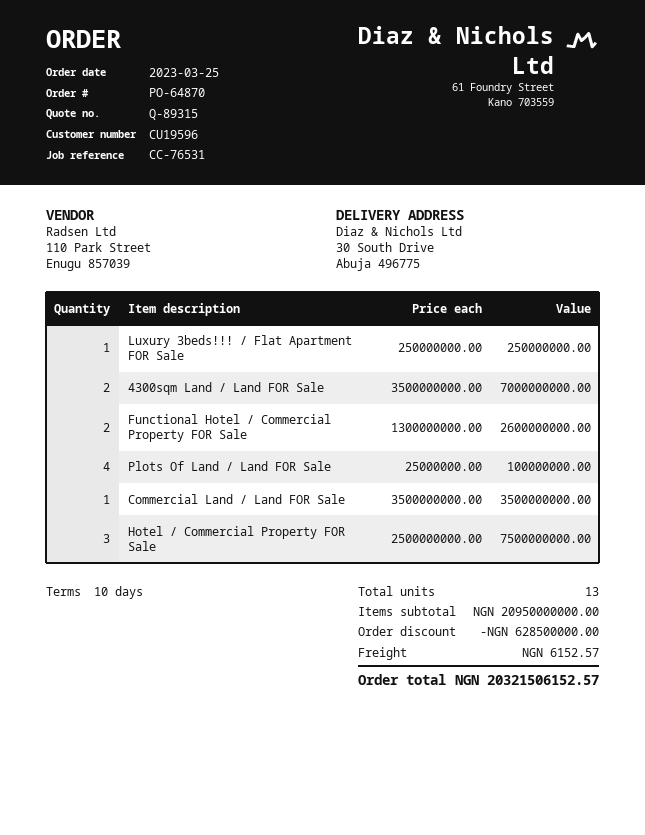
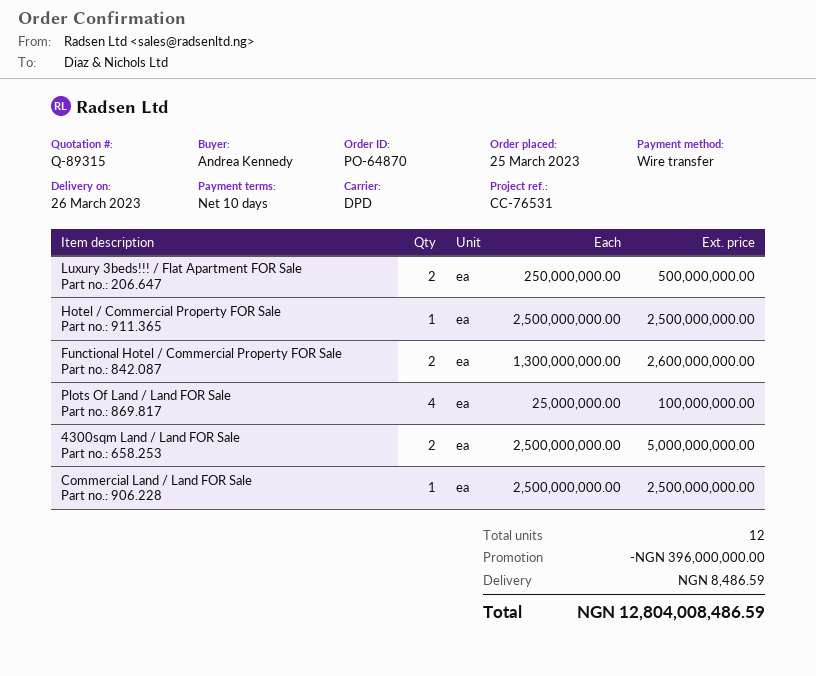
Luxury 3beds!!! / Flat Apartment FOR Sale: 1 x 250000000.00 = 250000000.00 -> 2 x 250000000.00 = 500000000.00
4300sqm Land / Land FOR Sale: 2 x 3500000000.00 = 7000000000.00 -> 2 x 2500000000.00 = 5000000000.00
Commercial Land / Land FOR Sale: 1 x 3500000000.00 = 3500000000.00 -> 1 x 2500000000.00 = 2500000000.00
Hotel / Commercial Property FOR Sale: 3 x 2500000000.00 = 7500000000.00 -> 1 x 2500000000.00 = 2500000000.00
total quantity: 13 -> 12
discount: 628500000.00 -> 396000000.00
shipping: 6152.57 -> 8486.59
total: 20321506152.57 -> 12804008486.59

